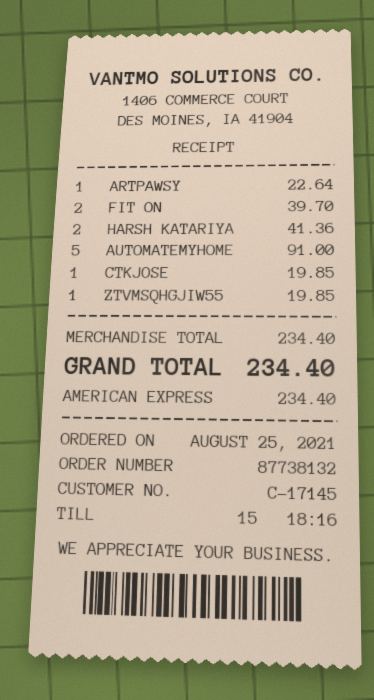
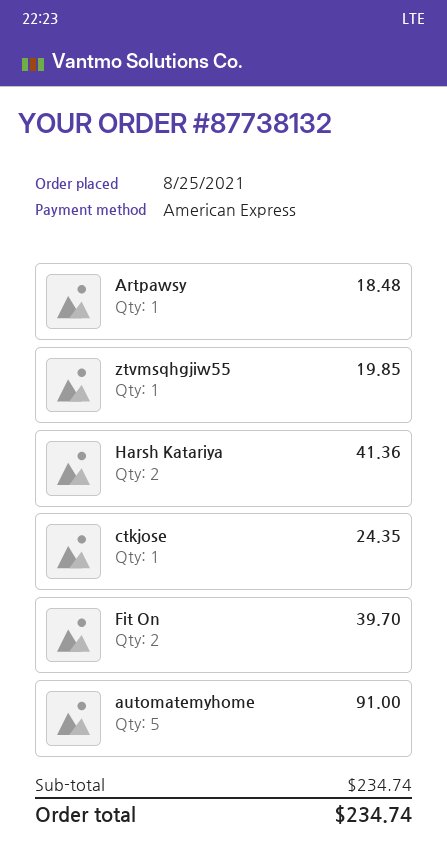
ARTPAWSY: 1 for 22.64 -> 1 for 18.48
CTKJOSE: 1 for 19.85 -> 1 for 24.35
subtotal: 234.40 -> 234.74
total: 234.40 -> 234.74

